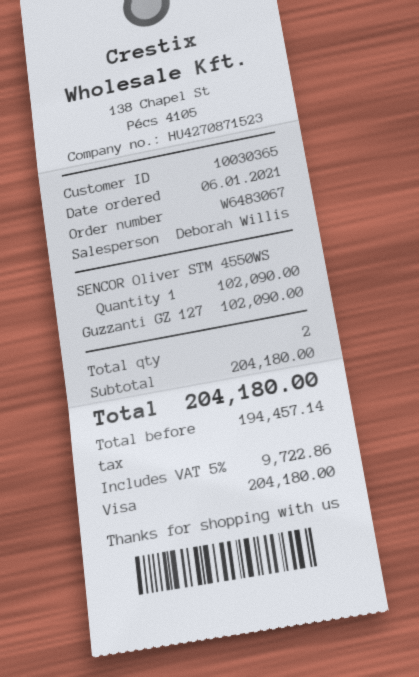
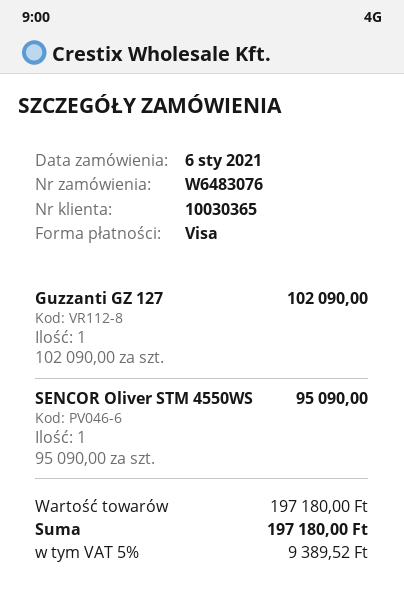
order number: W6483067 -> W6483076
SENCOR Oliver STM 4550WS: 1 for 102090.00 -> 1 for 95090.00
subtotal: 204180.00 -> 197180.00
tax: 5% = 9722.86 -> 5% = 9389.52
total: 204180.00 -> 197180.00

